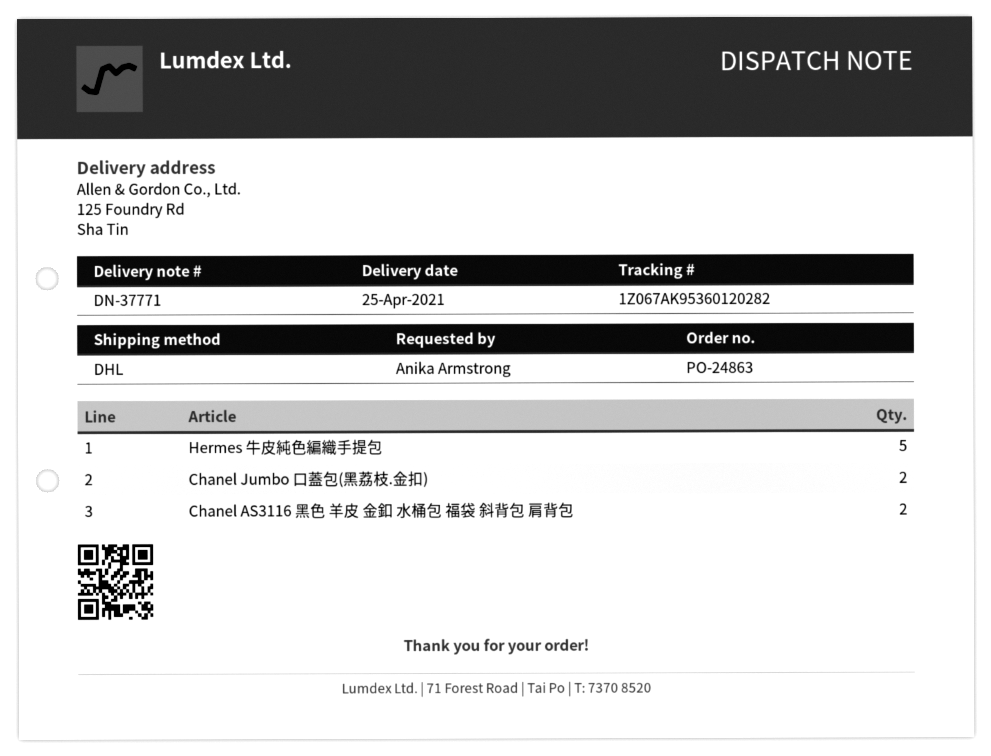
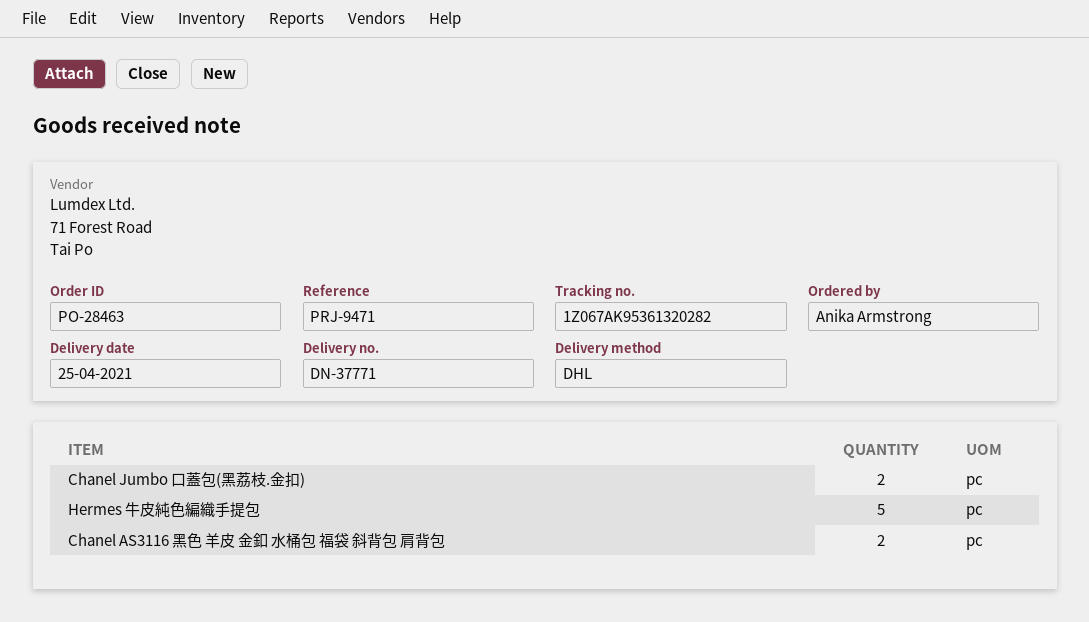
order number: PO-24863 -> PO-28463
tracking number: 1Z067AK95360120282 -> 1Z067AK95361320282

